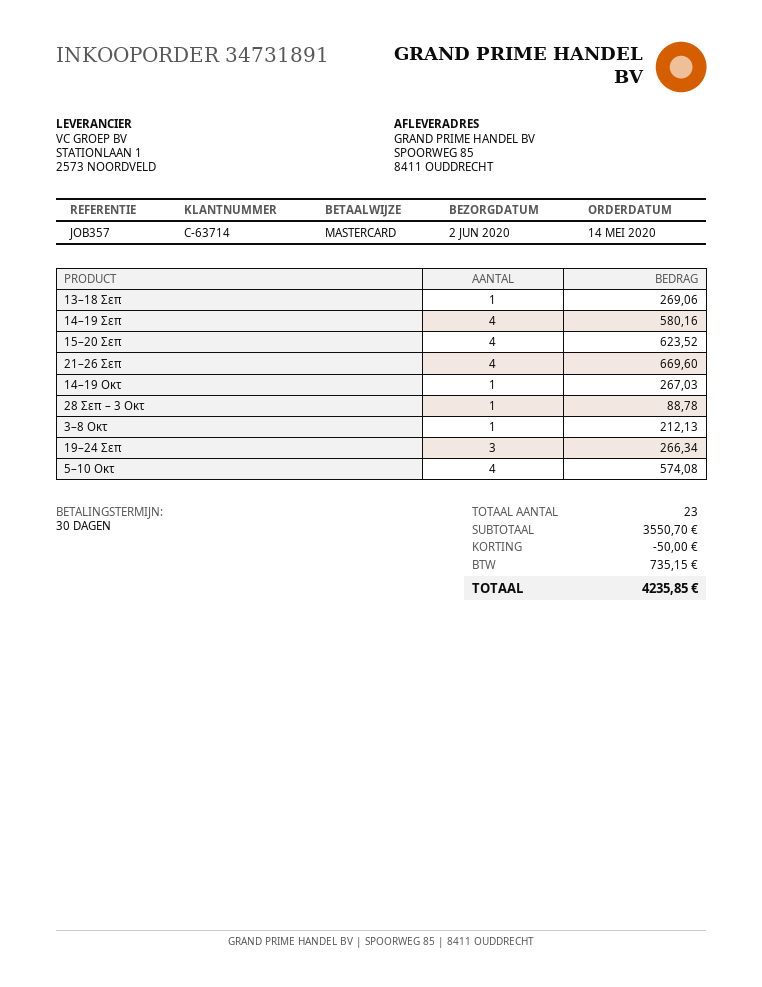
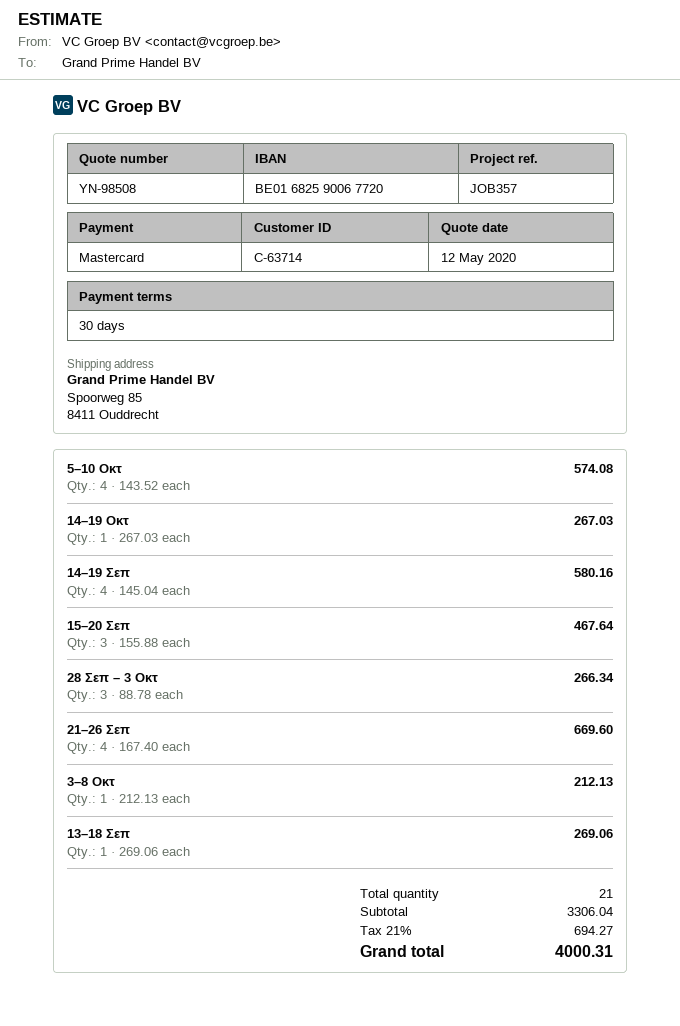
15–20 Σεπ: 4 for 623.52 -> 3 for 467.64
28 Σεπ – 3 Οκτ: 1 for 88.78 -> 3 for 266.34
19–24 Σεπ: 3 for 266.34 -> none
total quantity: 23 -> 21
subtotal: 3550.70 -> 3306.04
discount: 50.00 -> none
tax: 735.15 -> 694.27
total: 4235.85 -> 4000.31

